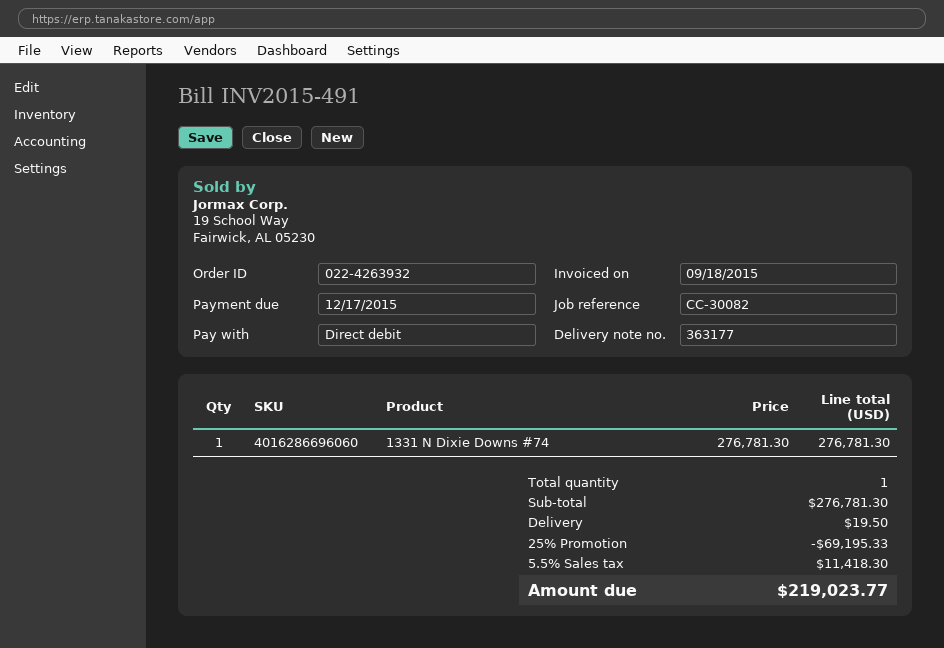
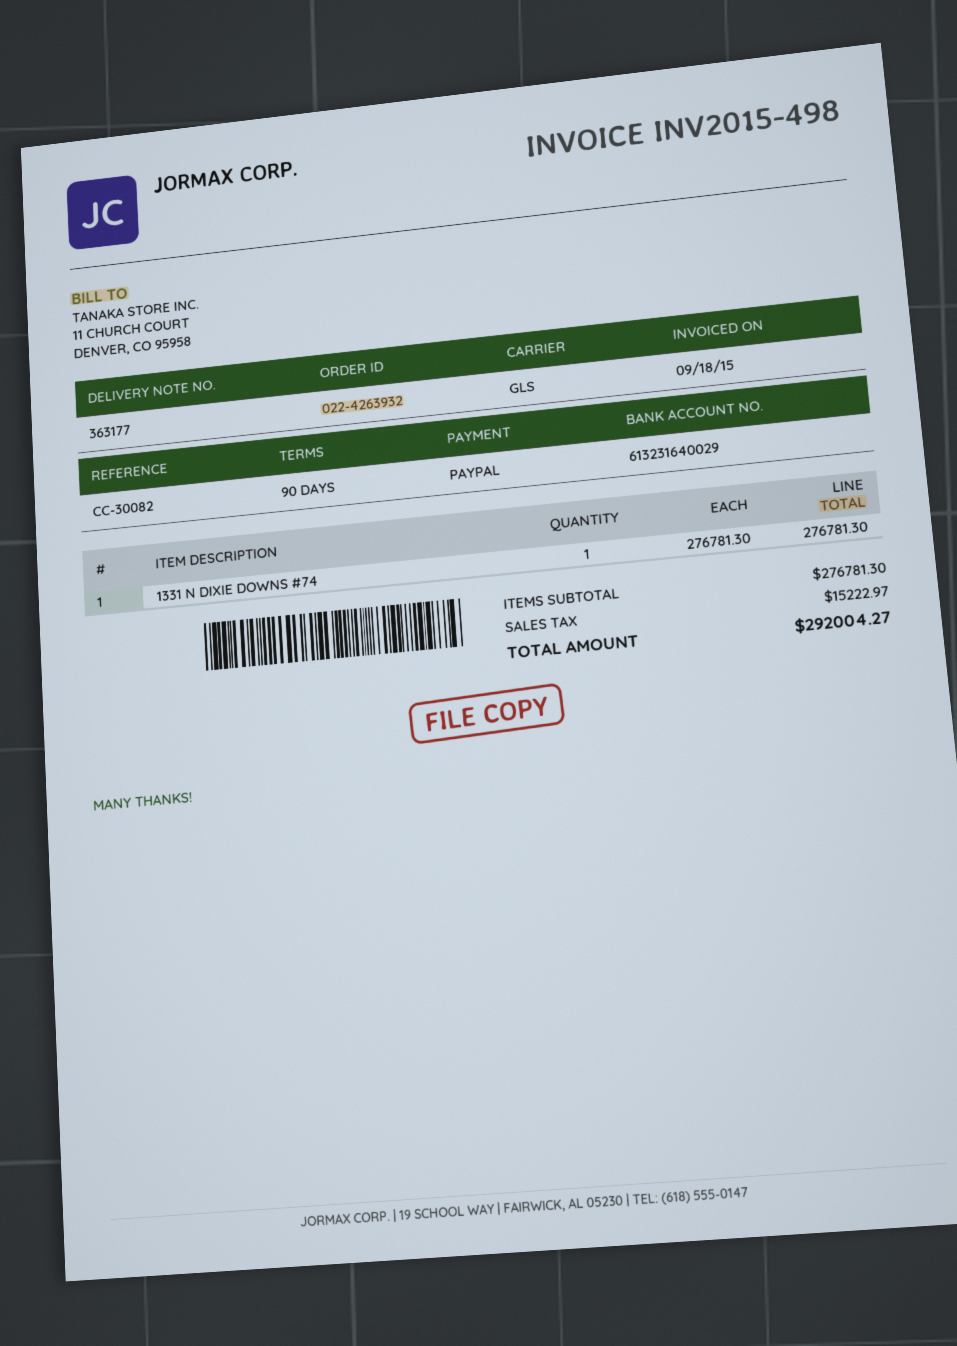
invoice number: INV2015-491 -> INV2015-498
payment method: direct debit -> PayPal
discount: 25% = 69195.33 -> none
shipping: 19.50 -> none
tax: 11418.30 -> 15222.97
total: 219023.77 -> 292004.27

